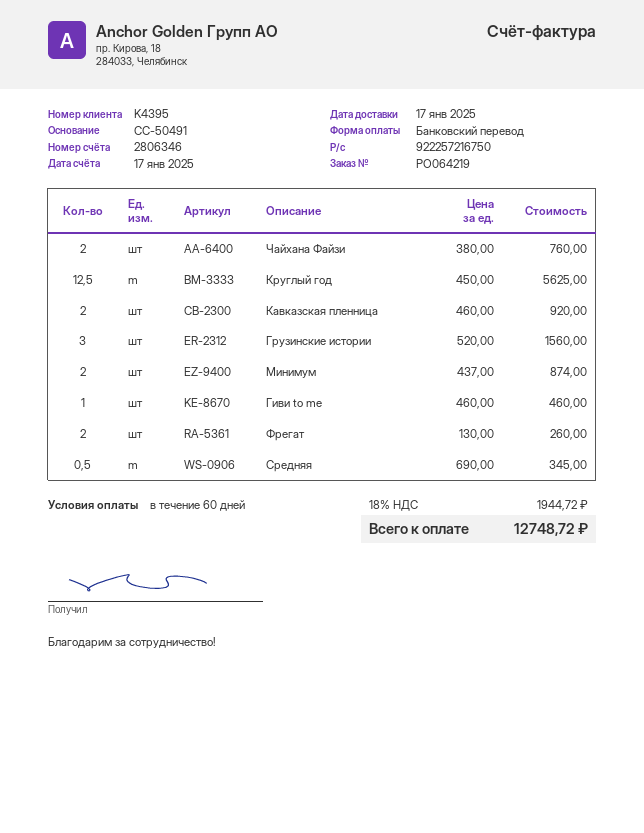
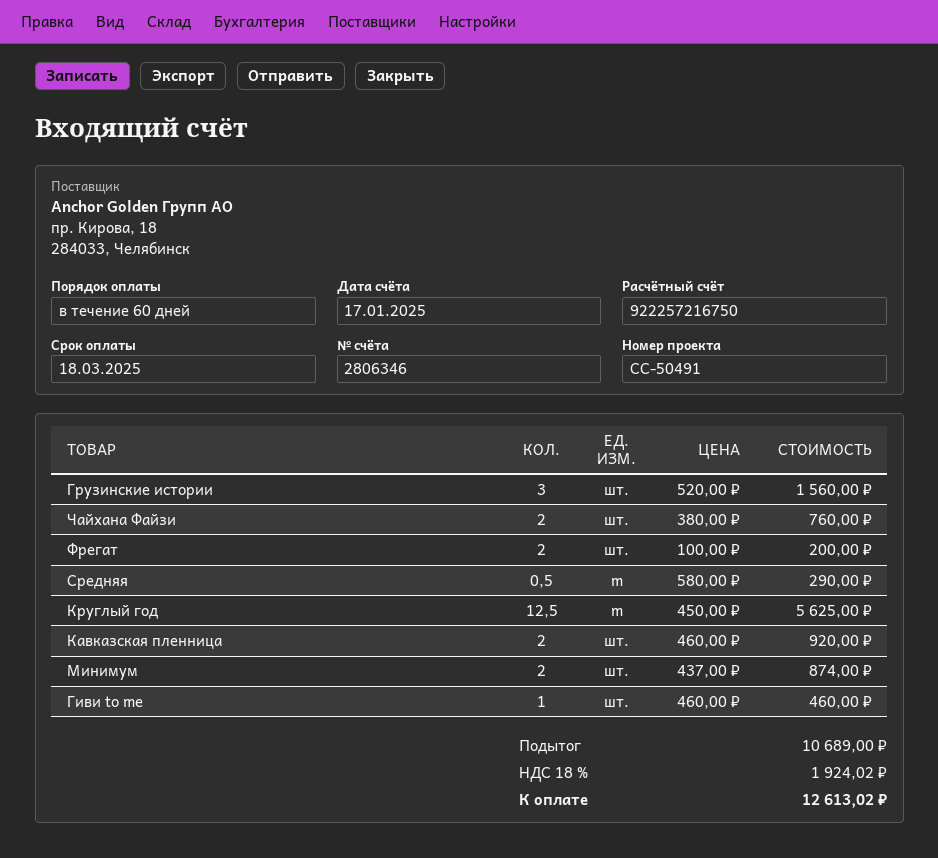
Фрегат: 2 x 130.00 = 260.00 -> 2 x 100.00 = 200.00
Средняя: 0.5 x 690.00 = 345.00 -> 0.5 x 580.00 = 290.00
tax: 18% = 1944.72 -> 18% = 1924.02
total: 12748.72 -> 12613.02

